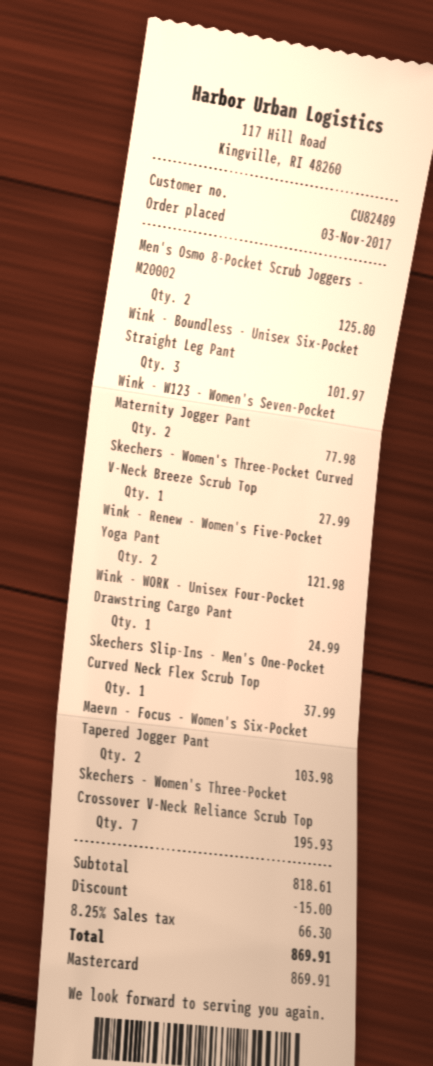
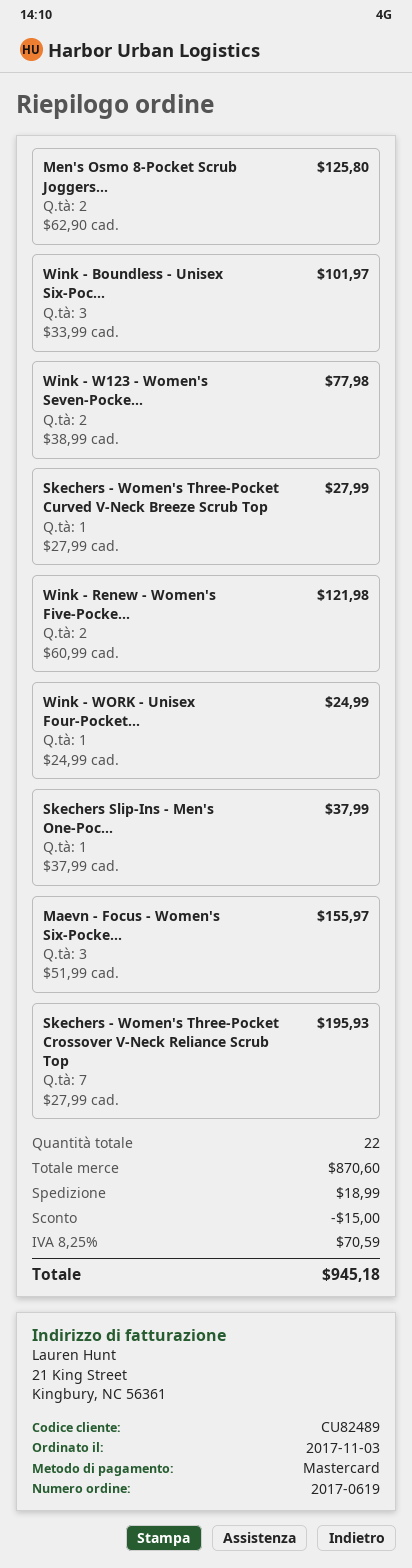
Maevn - Focus - Women's Six-Pocket Tapered Jogger Pant: 2 for 103.98 -> 3 for 155.97
subtotal: 818.61 -> 870.60
shipping: none -> 18.99
tax: 8.25% = 66.30 -> 8.25% = 70.59
total: 869.91 -> 945.18

